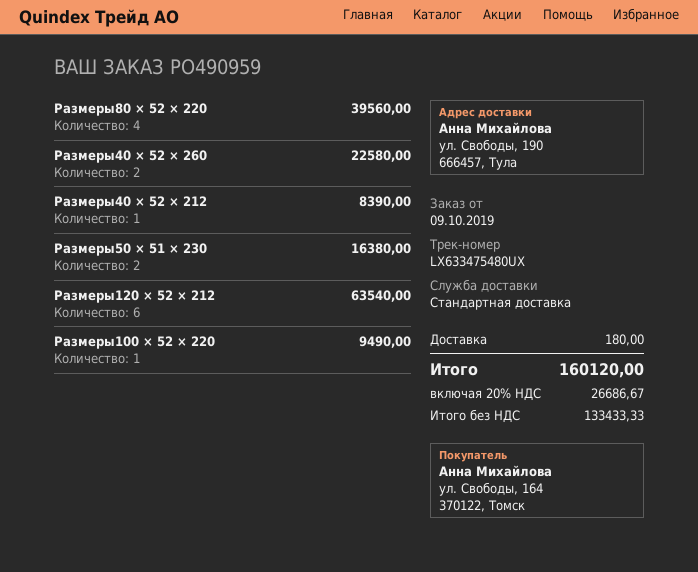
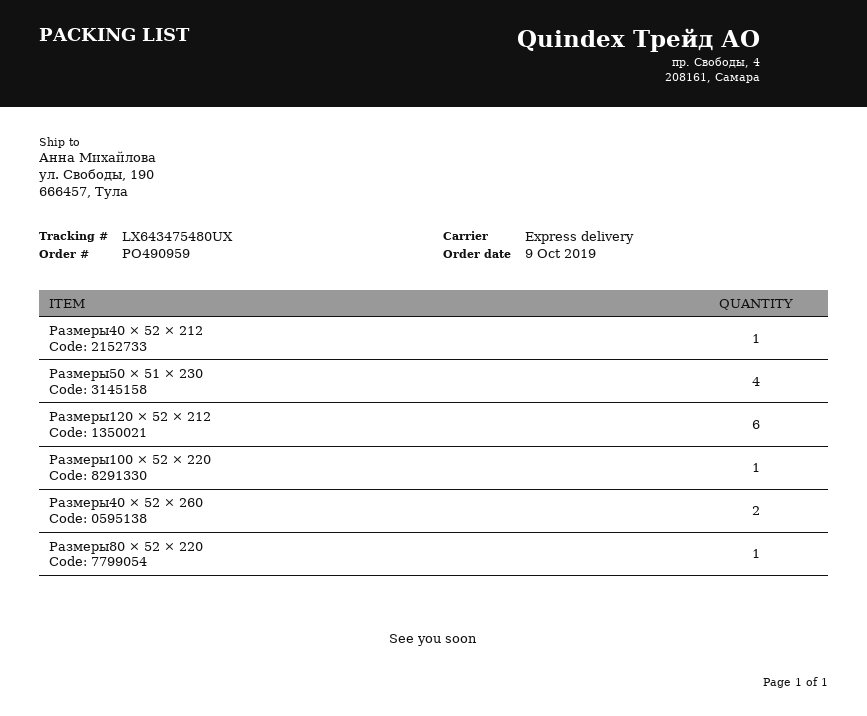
shipping method: standard -> express
tracking number: LX633475480UX -> LX643475480UX
Размеры80 × 52 × 220: 4 -> 1
Размеры50 × 51 × 230: 2 -> 4

